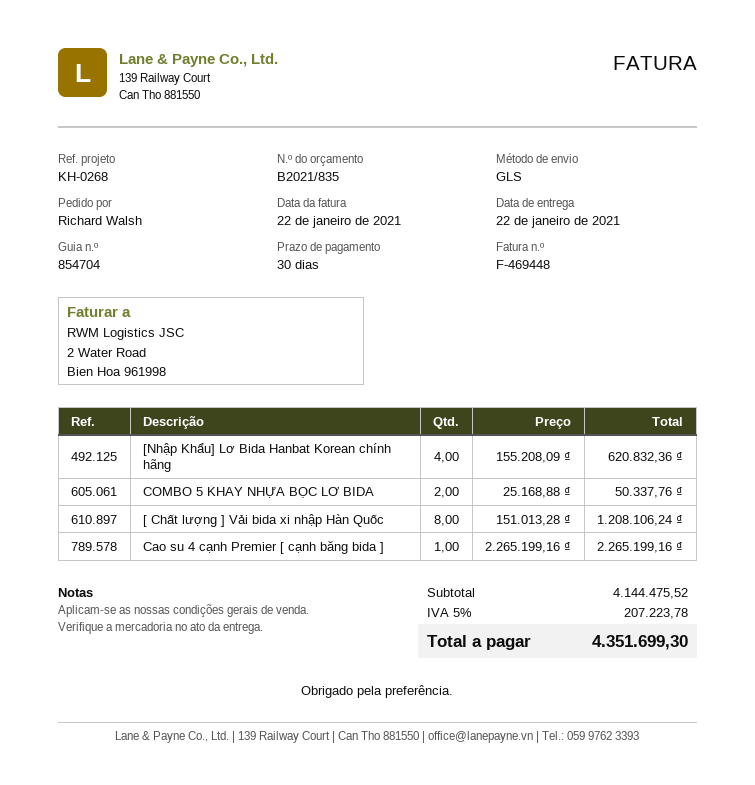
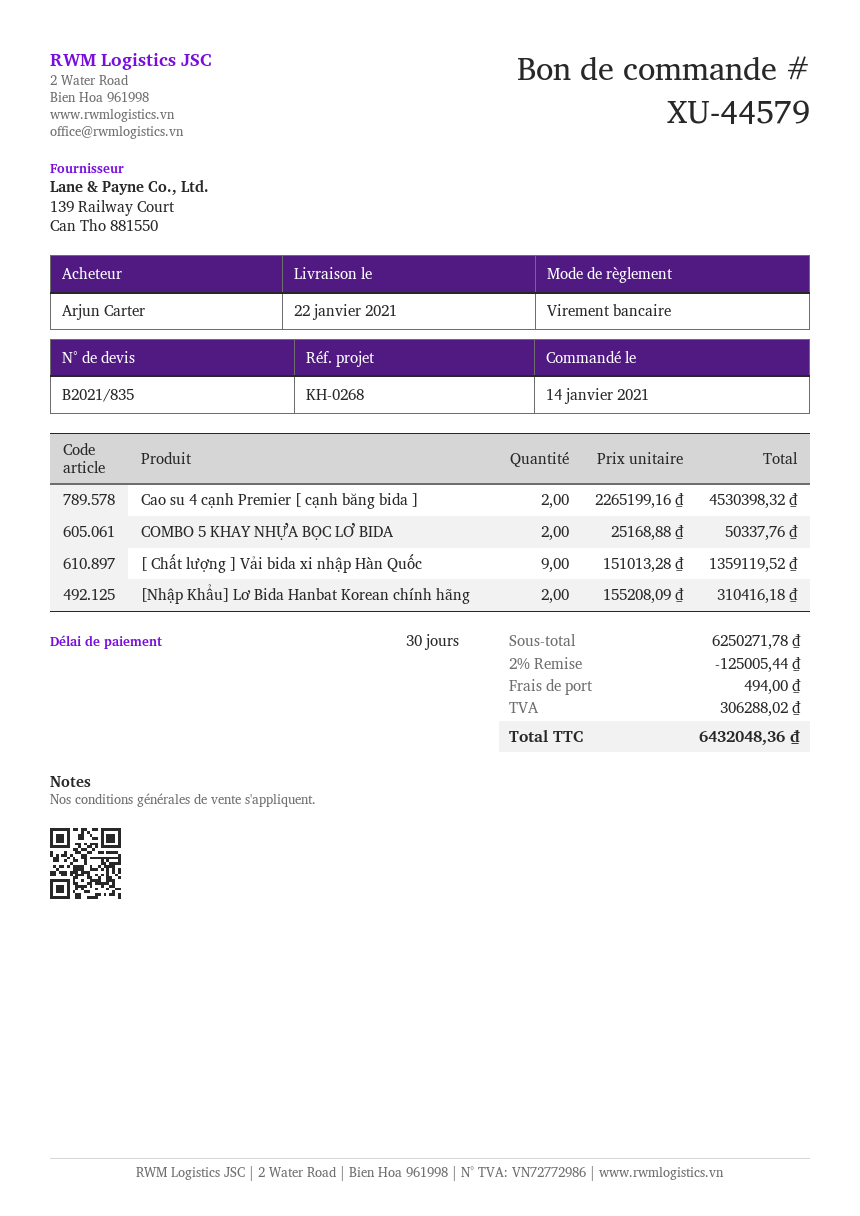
ordered by: Richard Walsh -> Arjun Carter
[Nhập Khẩu] Lơ Bida Hanbat Korean chính hãng: 4 x 155208.09 = 620832.36 -> 2 x 155208.09 = 310416.18
[ Chất lượng ] Vải bida xi nhập Hàn Quốc: 8 x 151013.28 = 1208106.24 -> 9 x 151013.28 = 1359119.52
Cao su 4 cạnh Premier [ cạnh băng bida ]: 1 x 2265199.16 = 2265199.16 -> 2 x 2265199.16 = 4530398.32
subtotal: 4144475.52 -> 6250271.78
discount: none -> 2% = 125005.44
shipping: none -> 494.00
tax: 207223.78 -> 306288.02
total: 4351699.30 -> 6432048.36

